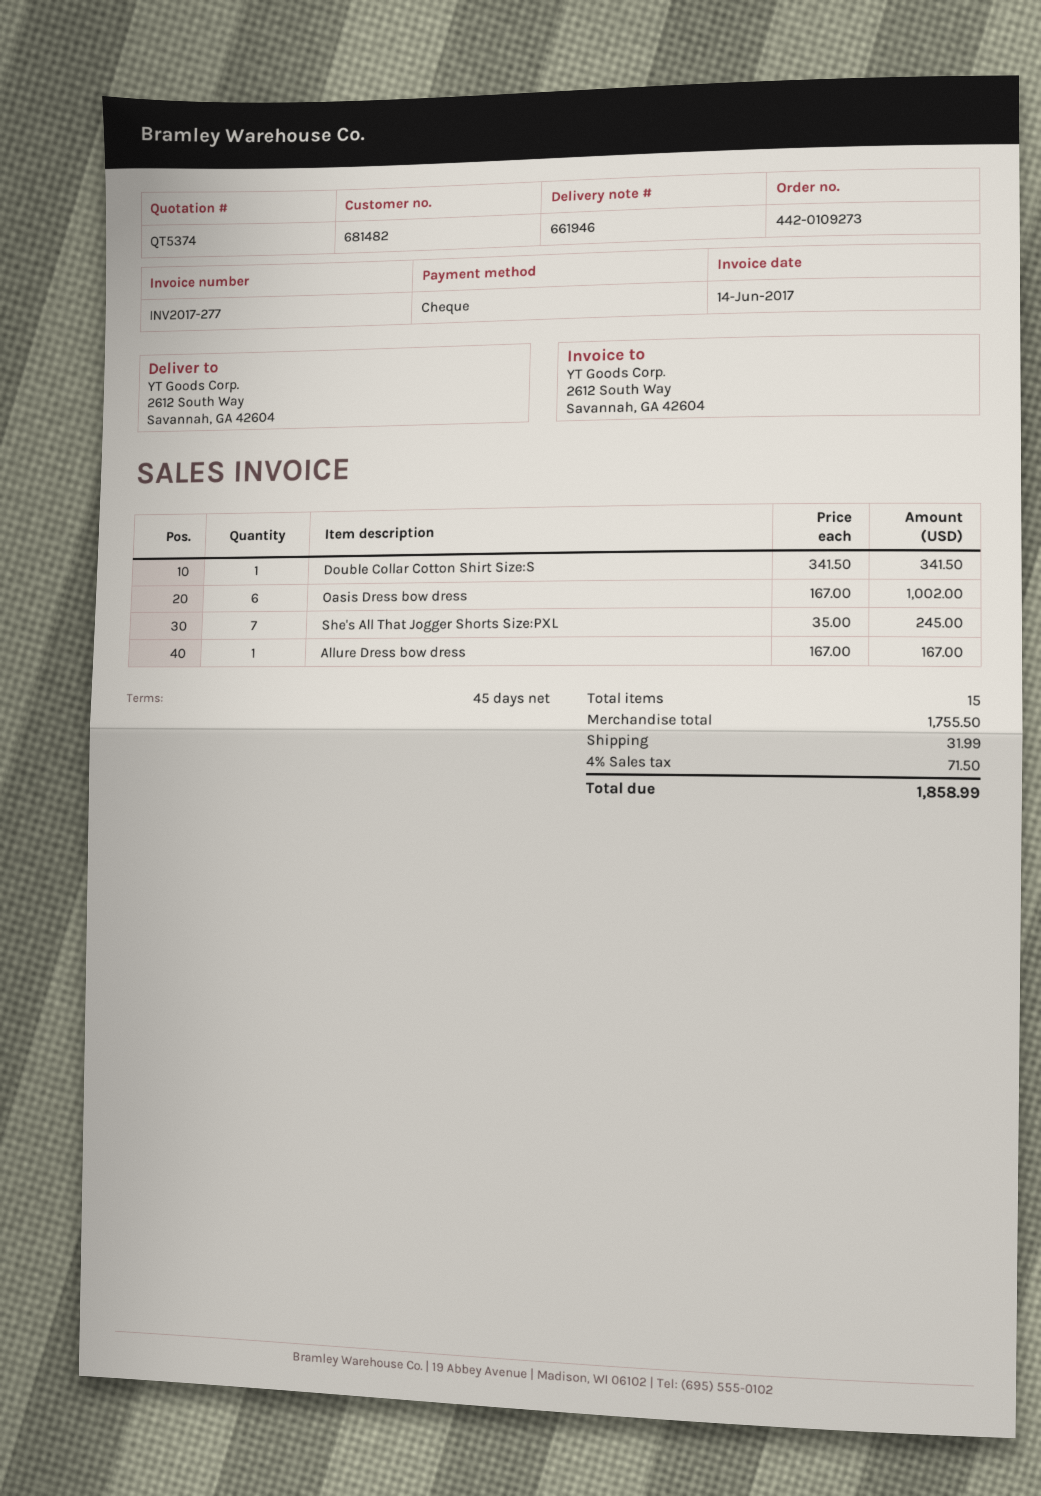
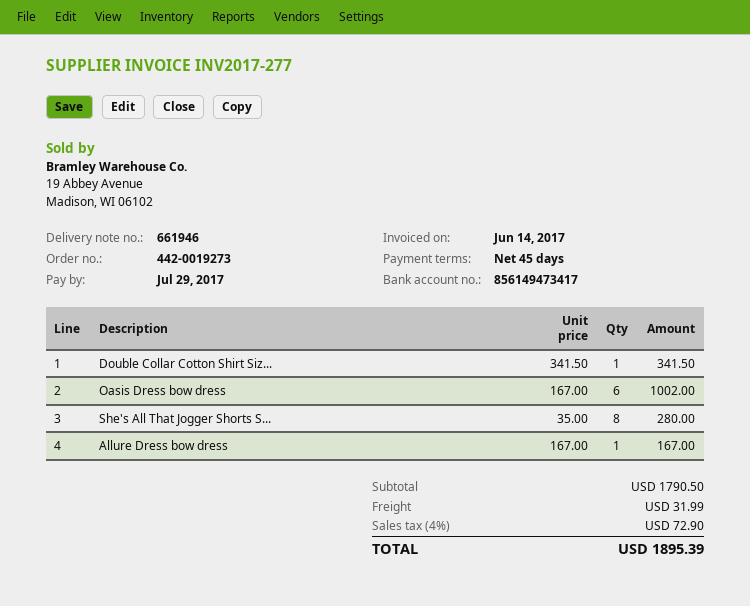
order number: 442-0109273 -> 442-0019273
She's All That Jogger Shorts Size:PXL: 7 x 35.00 = 245.00 -> 8 x 35.00 = 280.00
subtotal: 1755.50 -> 1790.50
tax: 4% = 71.50 -> 4% = 72.90
total: 1858.99 -> 1895.39

